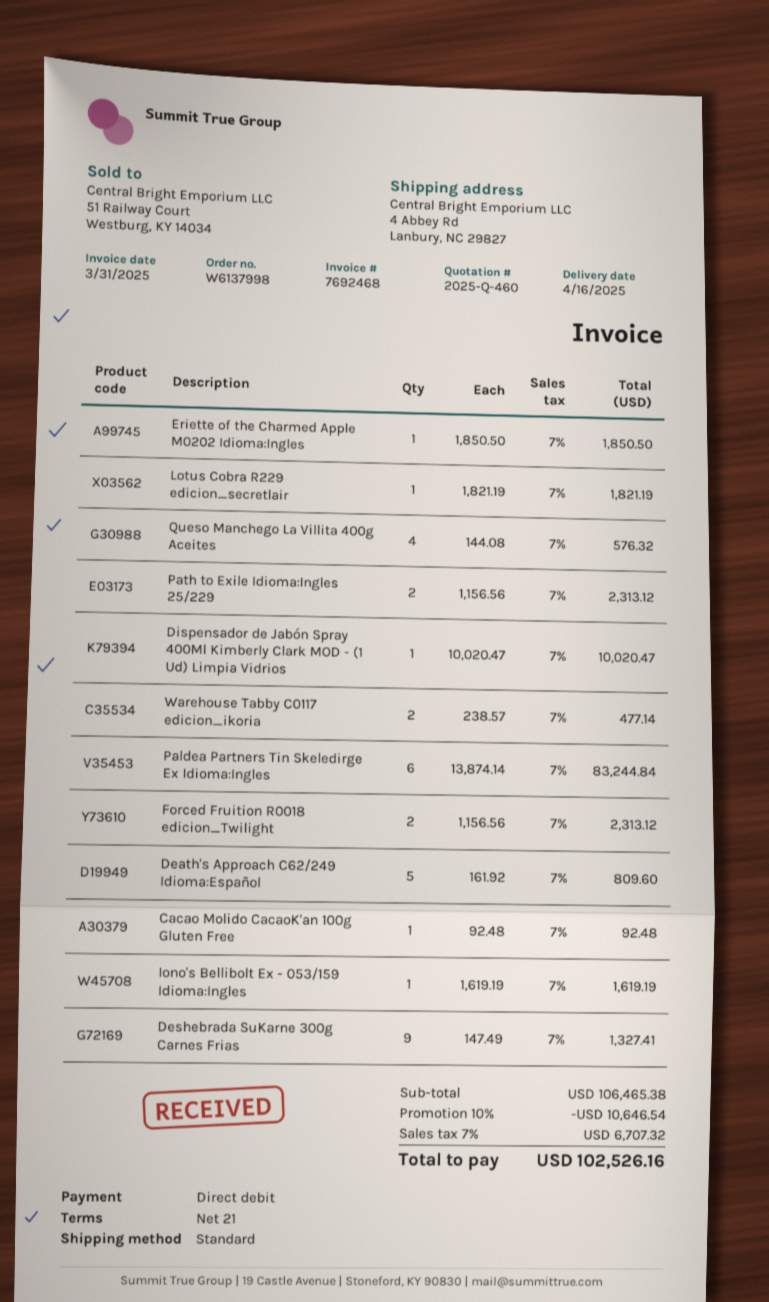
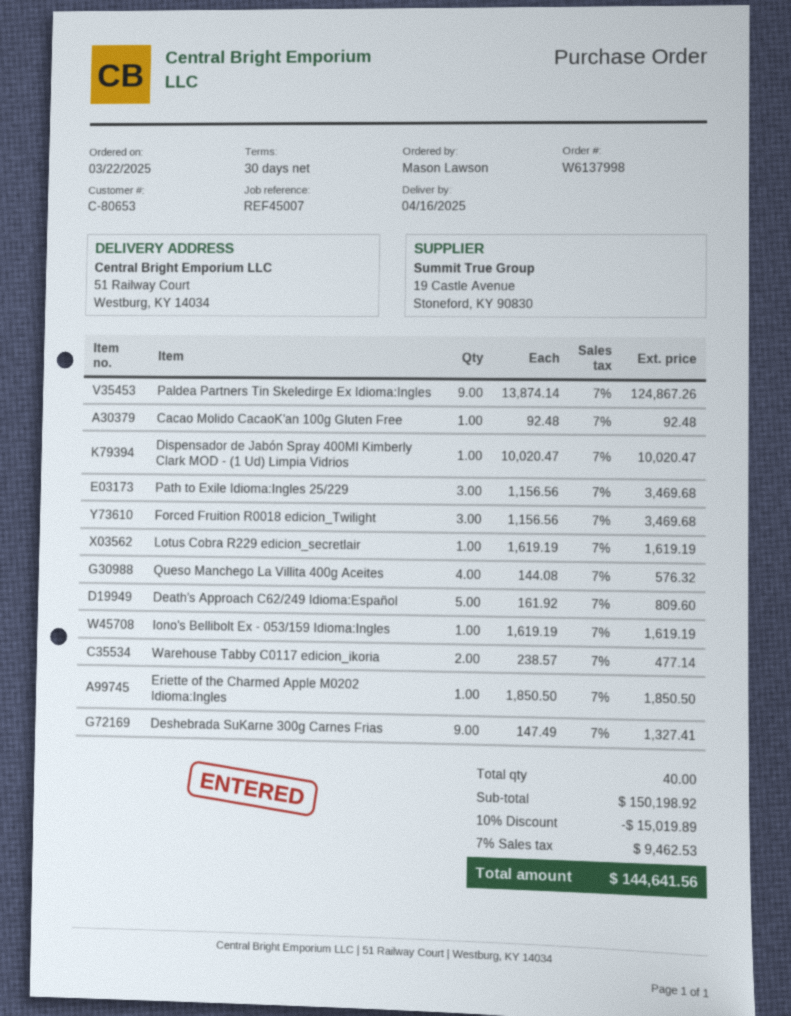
payment terms: 21 days -> 30 days
ship to: 4 Abbey Rd, Lanbury, NC 29827 -> 51 Railway Court, Westburg, KY 14034
Lotus Cobra R229 edicion_secretlair: 1 x 1821.19 = 1821.19 -> 1 x 1619.19 = 1619.19
Path to Exile Idioma:Ingles 25/229: 2 x 1156.56 = 2313.12 -> 3 x 1156.56 = 3469.68
Paldea Partners Tin Skeledirge Ex Idioma:Ingles: 6 x 13874.14 = 83244.84 -> 9 x 13874.14 = 124867.26
Forced Fruition R0018 edicion_Twilight: 2 x 1156.56 = 2313.12 -> 3 x 1156.56 = 3469.68
subtotal: 106465.38 -> 150198.92
discount: 10% = 10646.54 -> 10% = 15019.89
tax: 7% = 6707.32 -> 7% = 9462.53
total: 102526.16 -> 144641.56

